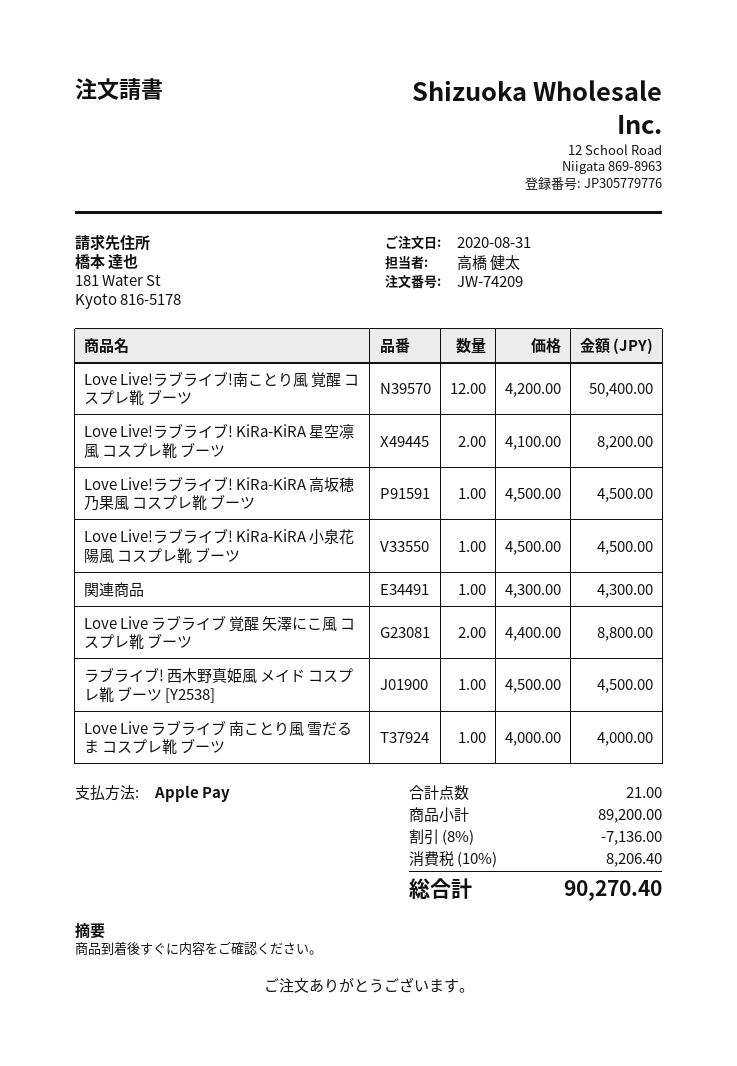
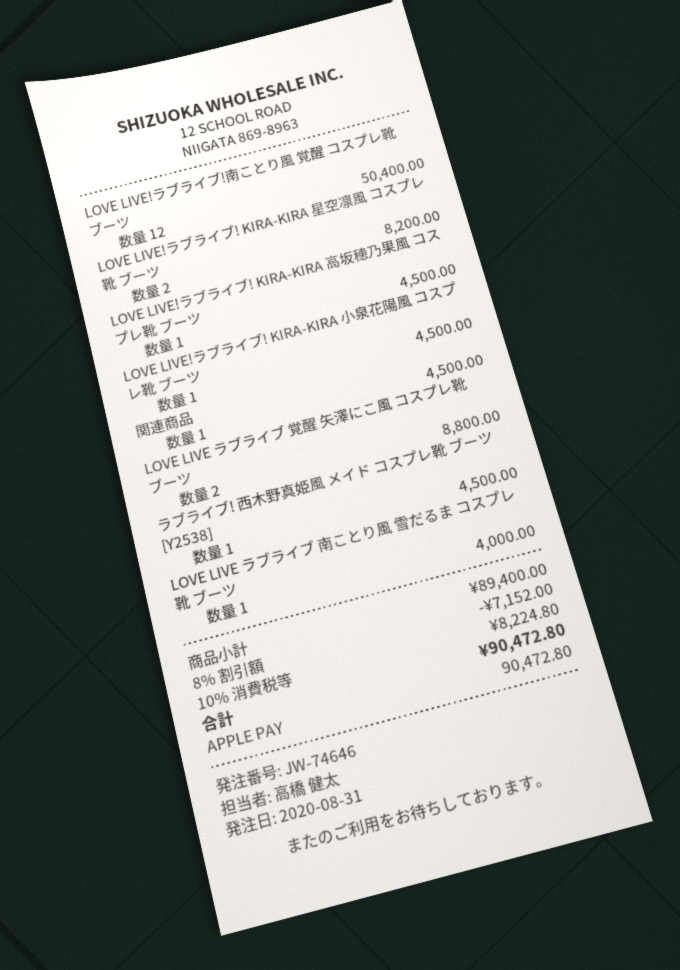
order number: JW-74209 -> JW-74646
関連商品: 1 for 4300.00 -> 1 for 4500.00
subtotal: 89200.00 -> 89400.00
discount: 8% = 7136.00 -> 8% = 7152.00
tax: 10% = 8206.40 -> 10% = 8224.80
total: 90270.40 -> 90472.80

